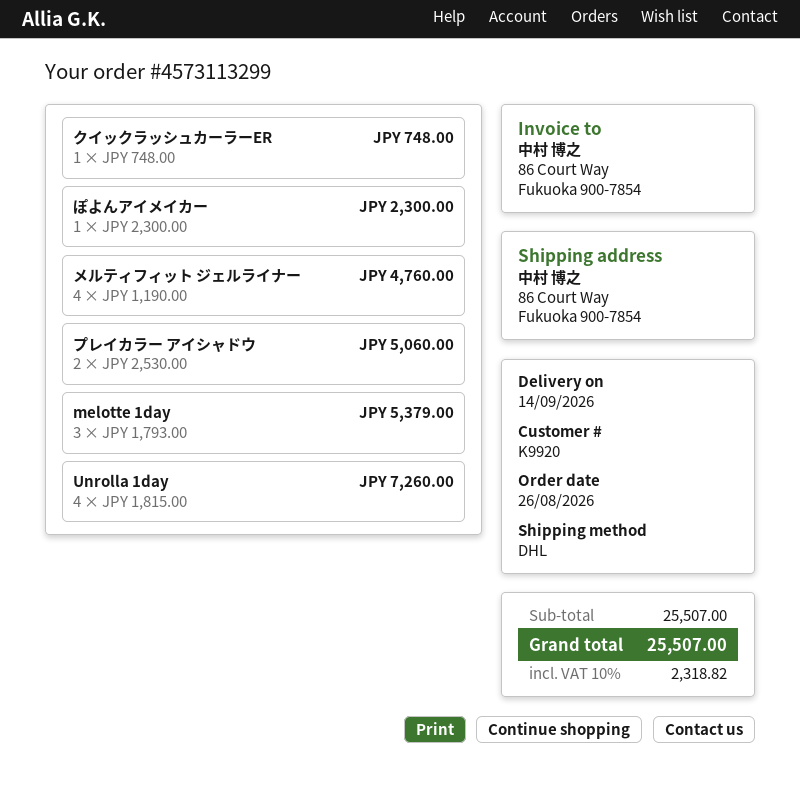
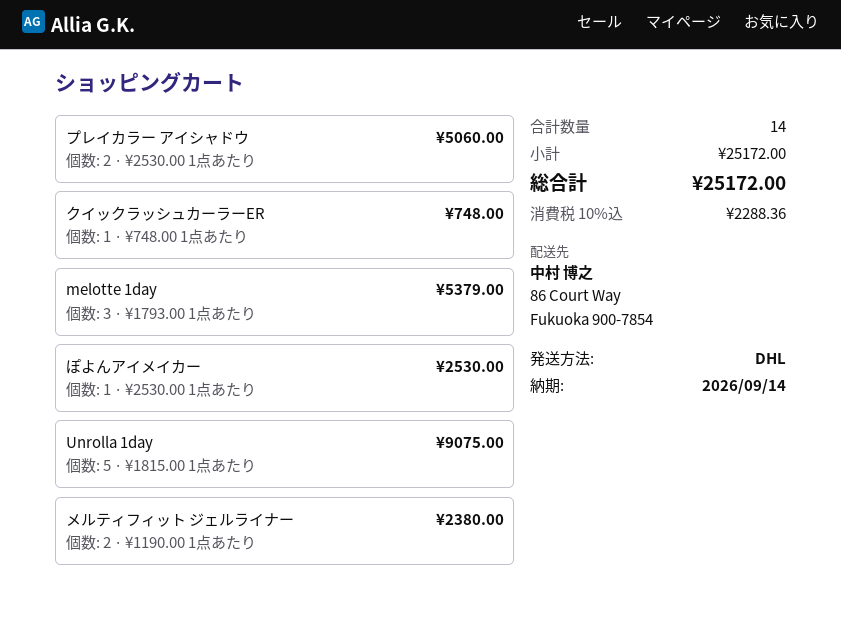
ぽよんアイメイカー: 1 x 2300.00 = 2300.00 -> 1 x 2530.00 = 2530.00
メルティフィット ジェルライナー: 4 x 1190.00 = 4760.00 -> 2 x 1190.00 = 2380.00
Unrolla 1day: 4 x 1815.00 = 7260.00 -> 5 x 1815.00 = 9075.00
subtotal: 25507.00 -> 25172.00
tax: 10% = 2318.82 -> 10% = 2288.36
total: 25507.00 -> 25172.00

